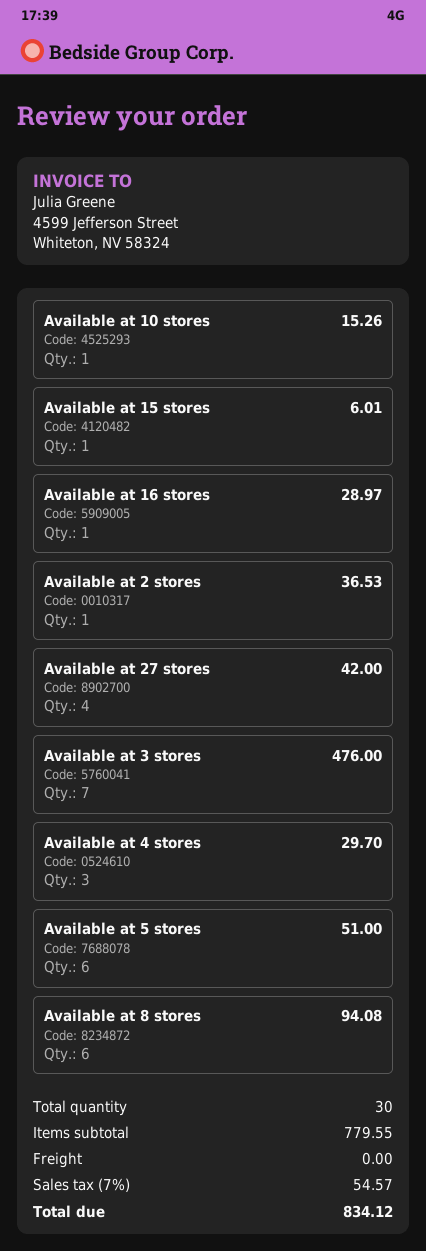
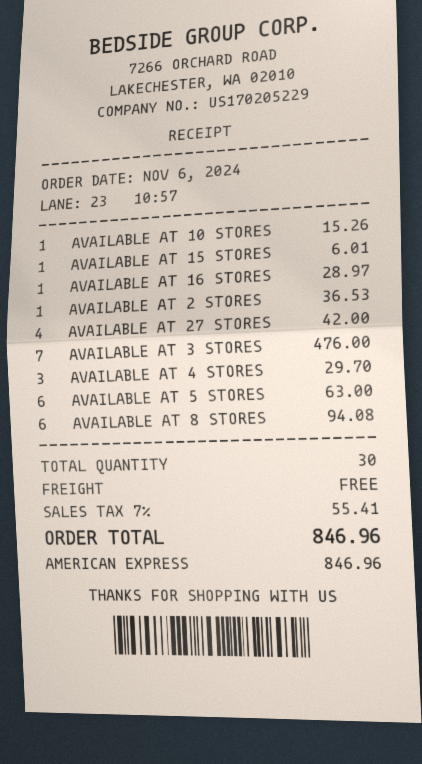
Available at 5 stores: 6 for 51.00 -> 6 for 63.00
tax: 7% = 54.57 -> 7% = 55.41
total: 834.12 -> 846.96

